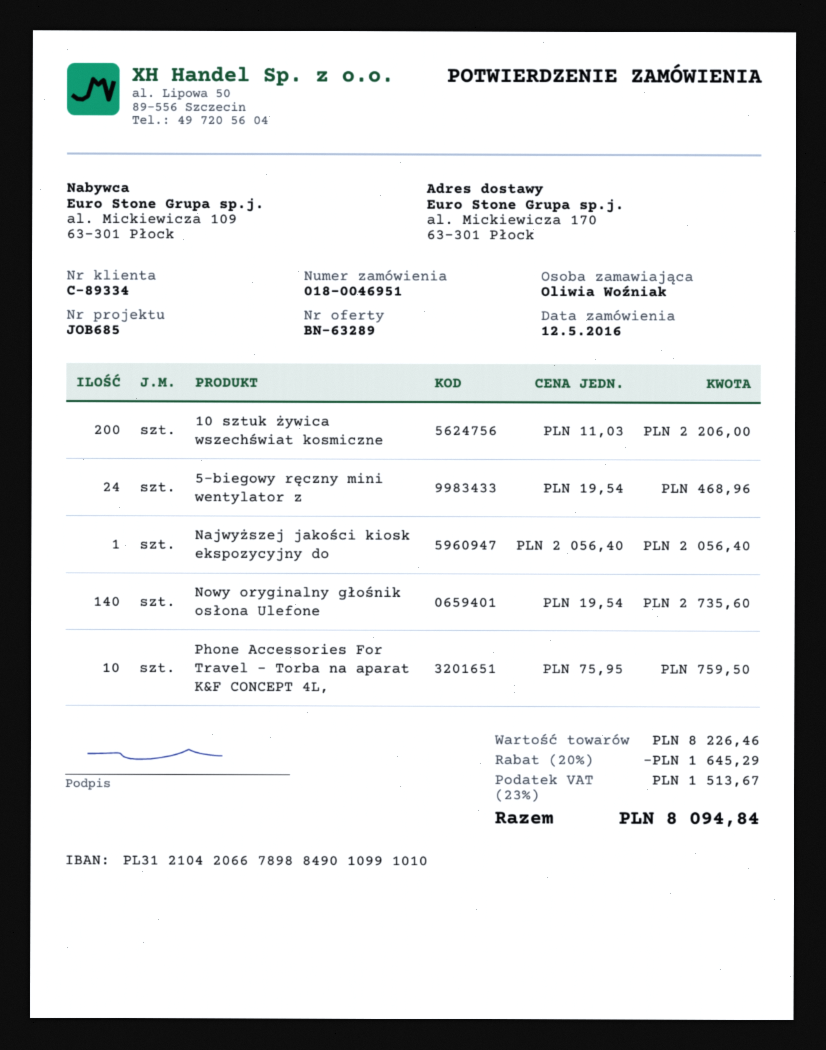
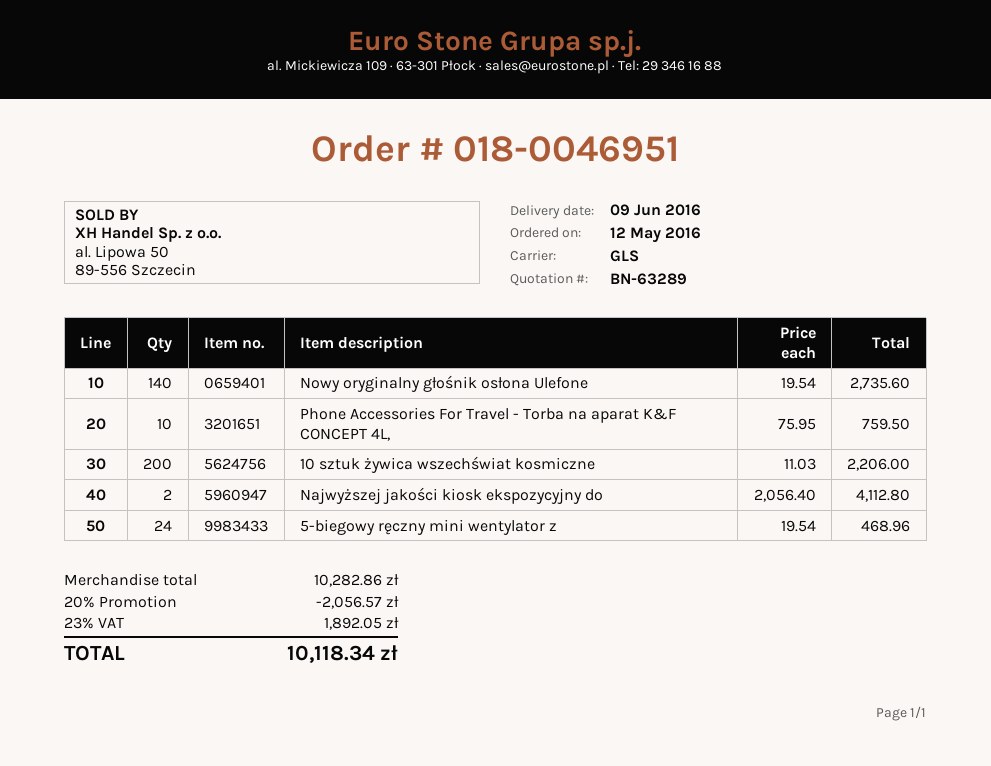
Najwyższej jakości kiosk ekspozycyjny do: 1 x 2056.40 = 2056.40 -> 2 x 2056.40 = 4112.80
subtotal: 8226.46 -> 10282.86
discount: 20% = 1645.29 -> 20% = 2056.57
tax: 23% = 1513.67 -> 23% = 1892.05
total: 8094.84 -> 10118.34

